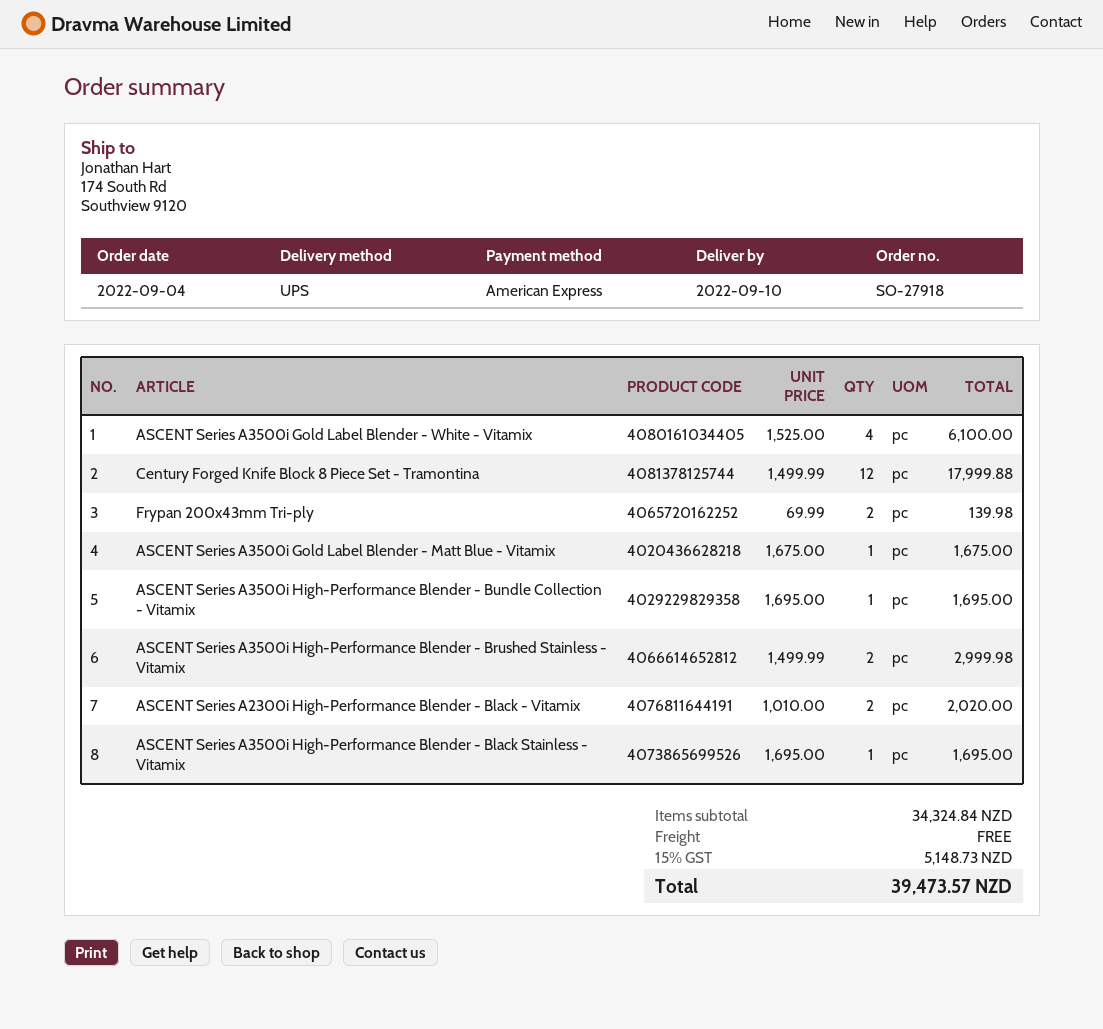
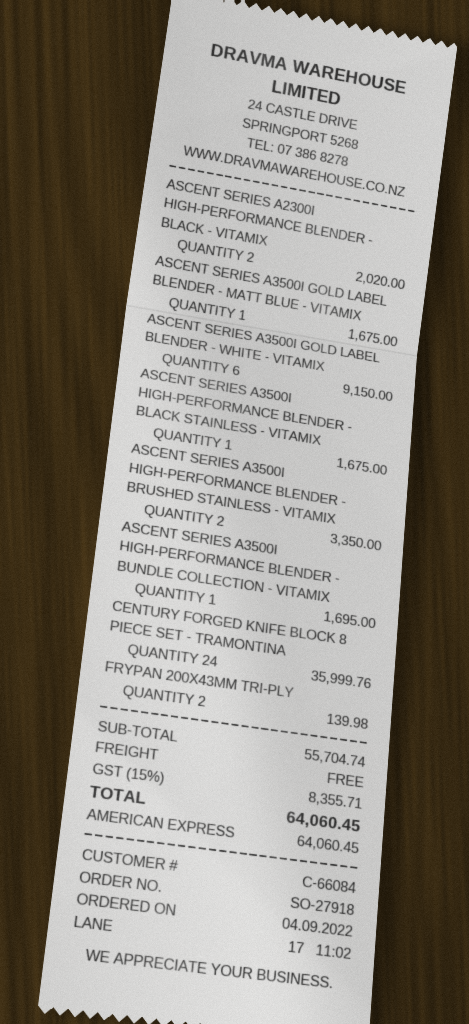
ASCENT Series A3500i Gold Label Blender - White - Vitamix: 4 for 6100.00 -> 6 for 9150.00
Century Forged Knife Block 8 Piece Set - Tramontina: 12 for 17999.88 -> 24 for 35999.76
ASCENT Series A3500i High-Performance Blender - Brushed Stainless - Vitamix: 2 for 2999.98 -> 2 for 3350.00
ASCENT Series A3500i High-Performance Blender - Black Stainless - Vitamix: 1 for 1695.00 -> 1 for 1675.00
subtotal: 34324.84 -> 55704.74
tax: 15% = 5148.73 -> 15% = 8355.71
total: 39473.57 -> 64060.45

